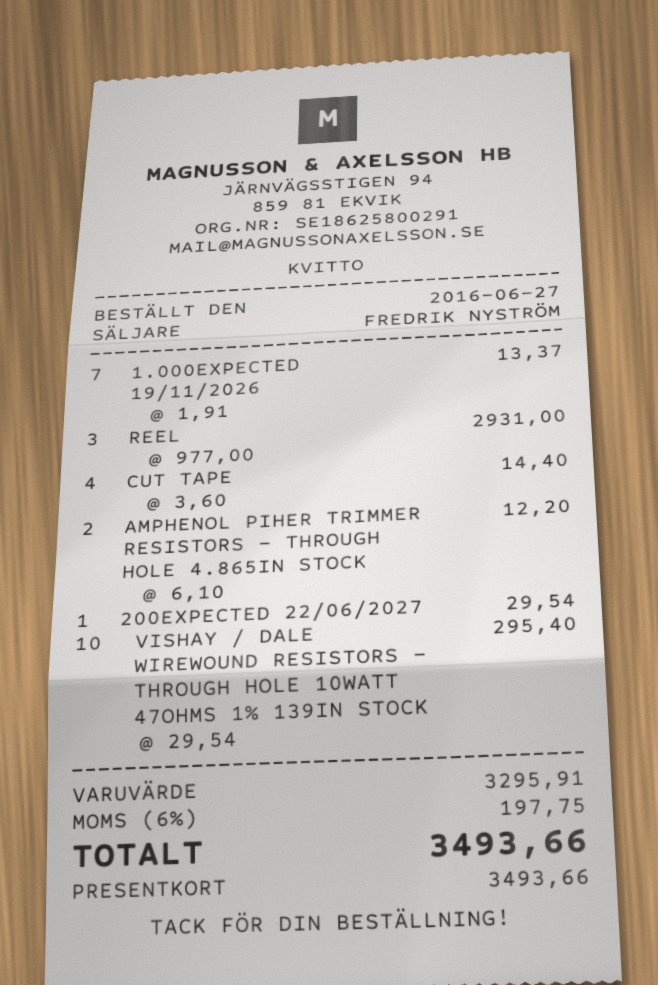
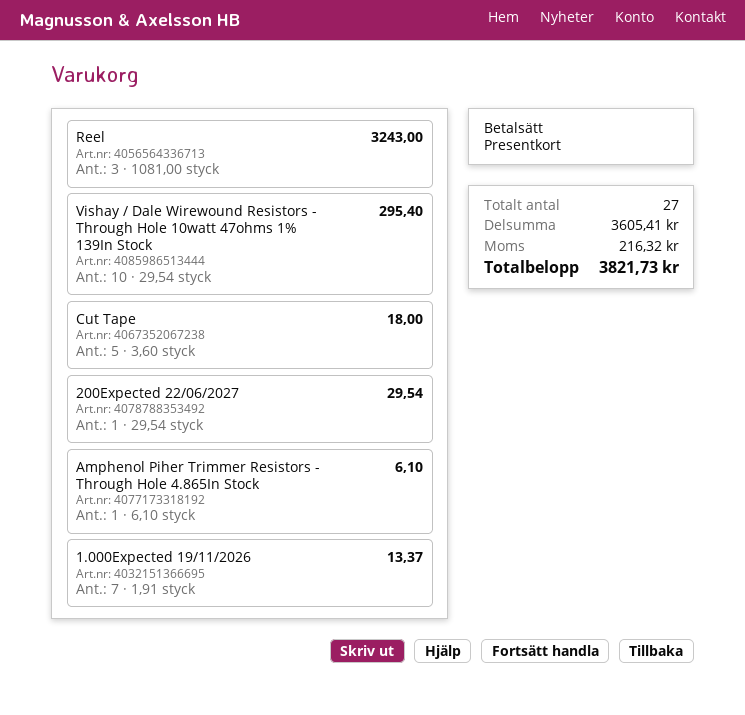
REEL: 3 x 977.00 = 2931.00 -> 3 x 1081.00 = 3243.00
CUT TAPE: 4 x 3.60 = 14.40 -> 5 x 3.60 = 18.00
AMPHENOL PIHER TRIMMER RESISTORS - THROUGH HOLE 4.865IN STOCK: 2 x 6.10 = 12.20 -> 1 x 6.10 = 6.10
subtotal: 3295.91 -> 3605.41
tax: 197.75 -> 216.32
total: 3493.66 -> 3821.73

